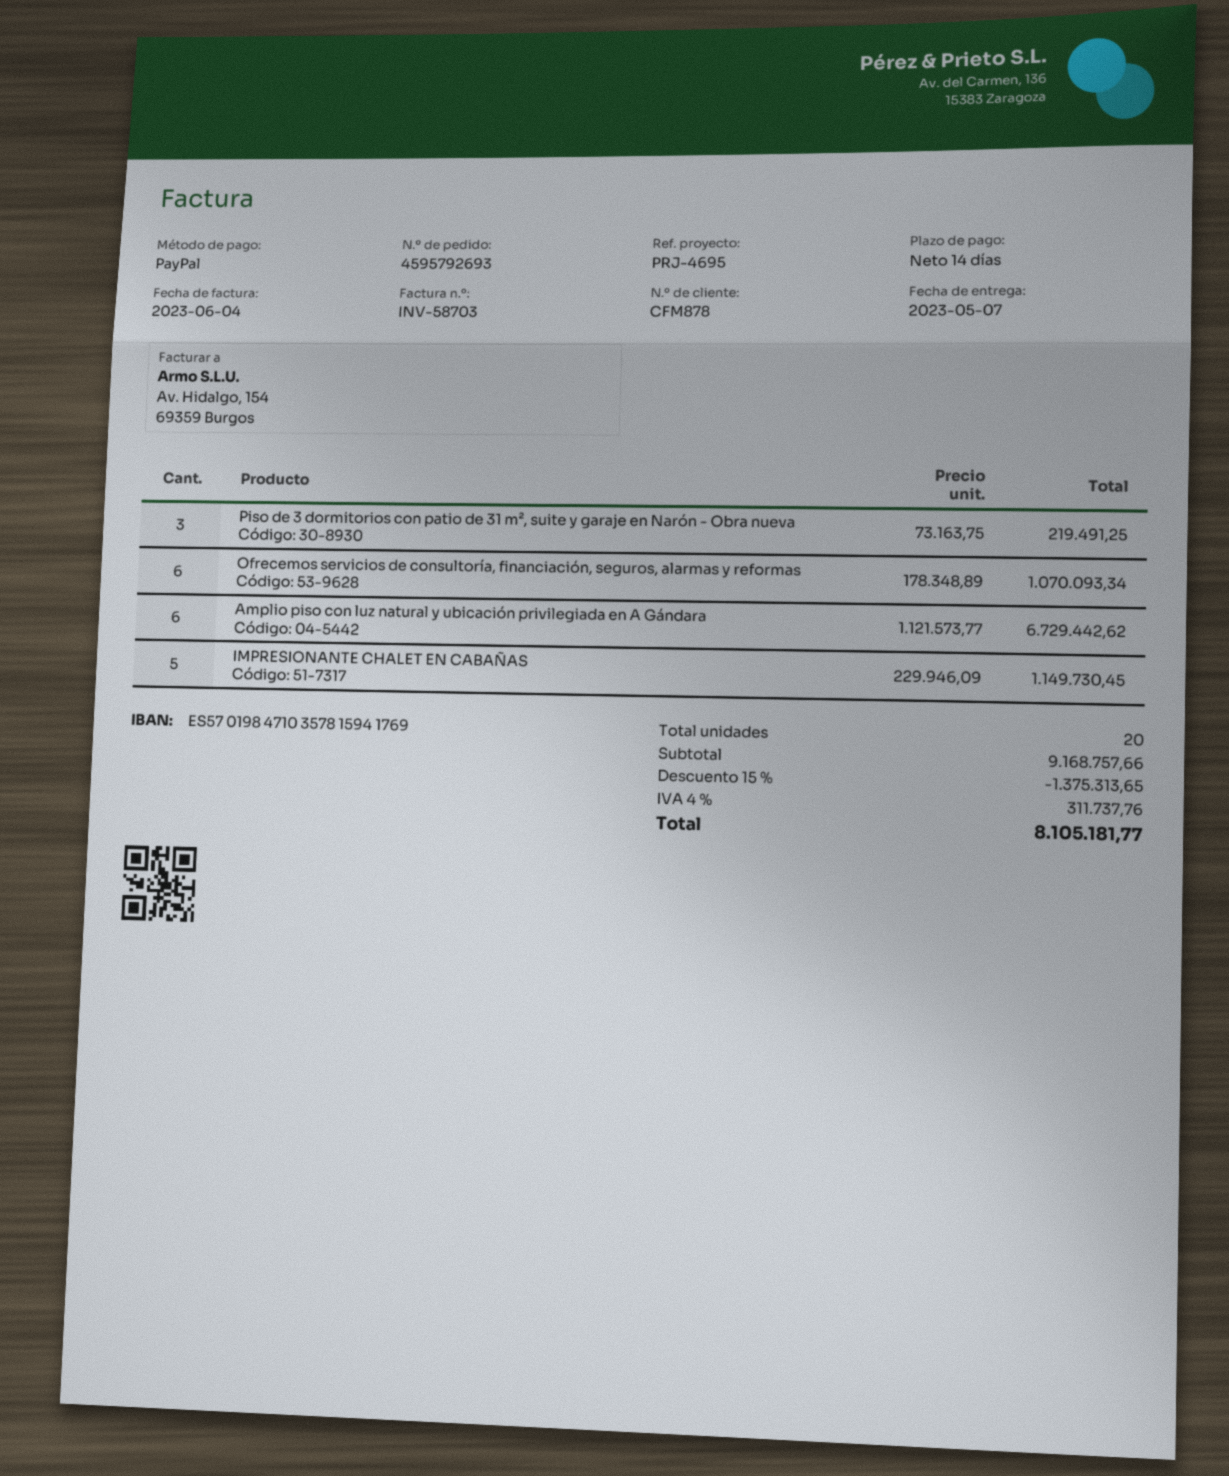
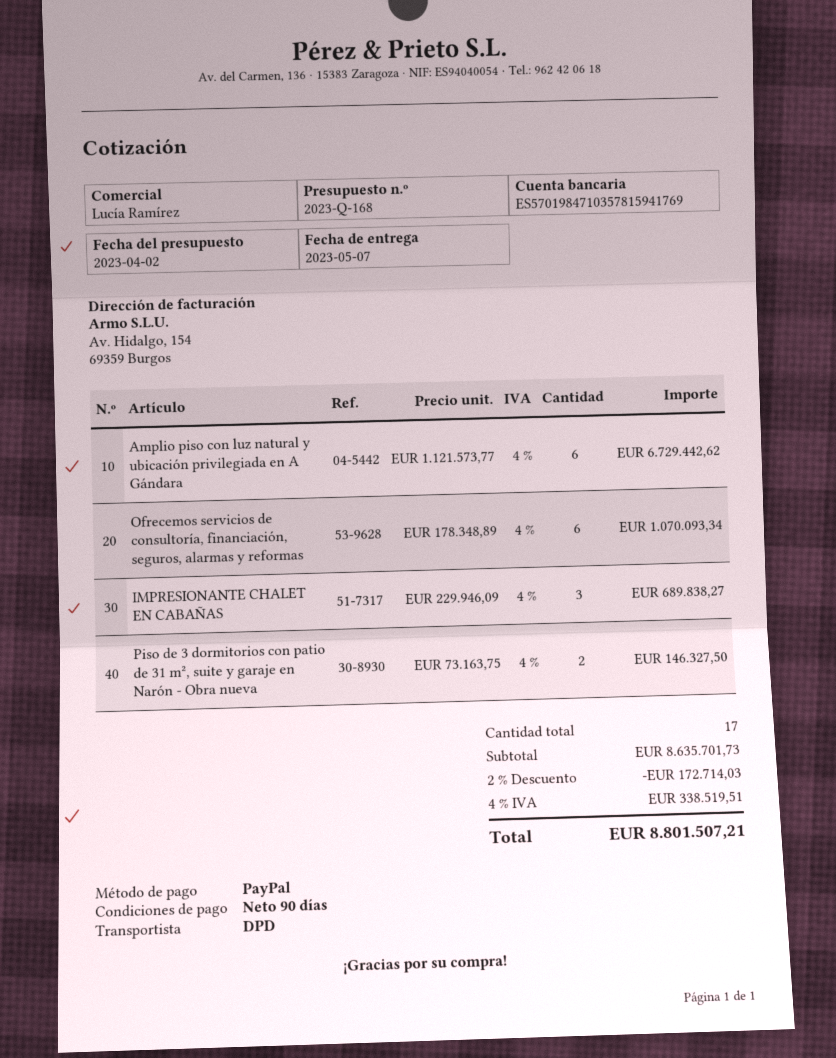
payment terms: 14 days -> 90 days
Piso de 3 dormitorios con patio de 31 m², suite y garaje en Narón - Obra nueva: 3 x 73163.75 = 219491.25 -> 2 x 73163.75 = 146327.50
IMPRESIONANTE CHALET EN CABAÑAS: 5 x 229946.09 = 1149730.45 -> 3 x 229946.09 = 689838.27
total quantity: 20 -> 17
subtotal: 9168757.66 -> 8635701.73
discount: 15% = 1375313.65 -> 2% = 172714.03
tax: 4% = 311737.76 -> 4% = 338519.51
total: 8105181.77 -> 8801507.21

